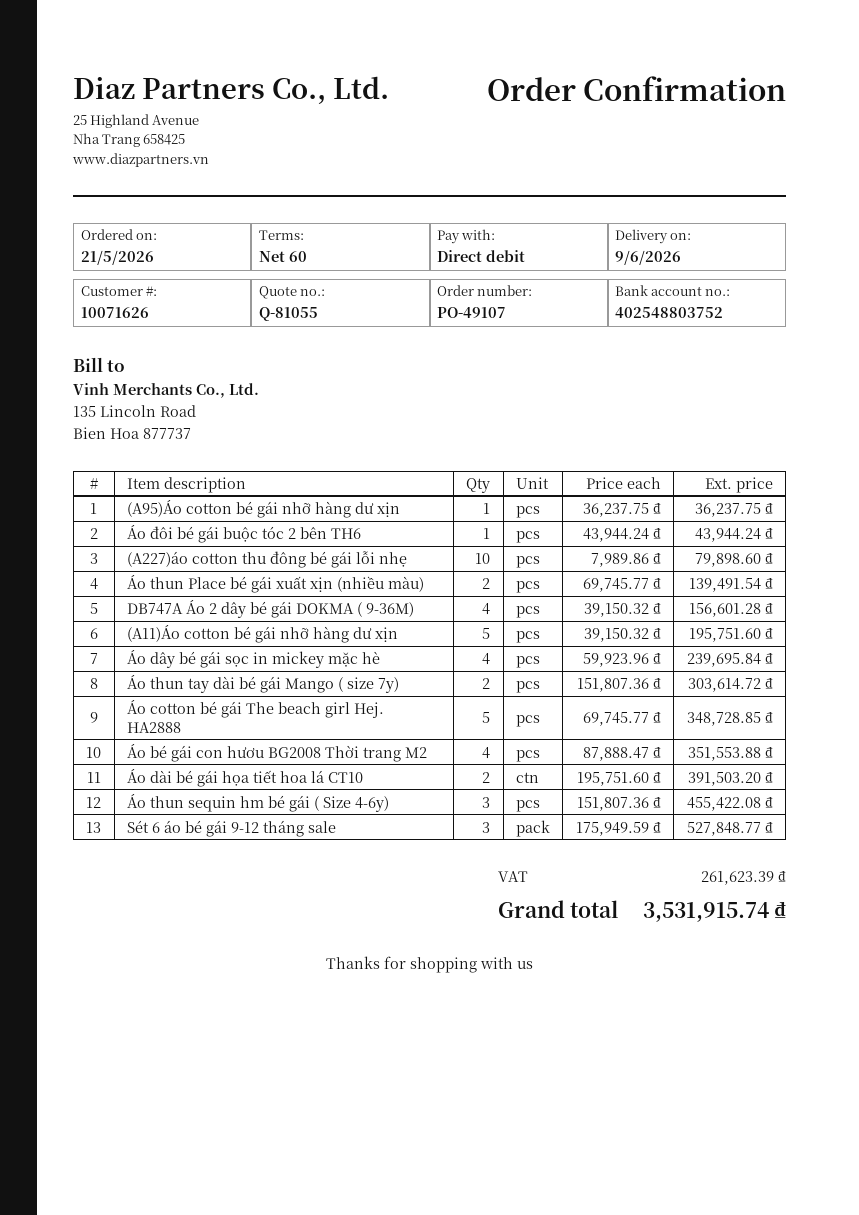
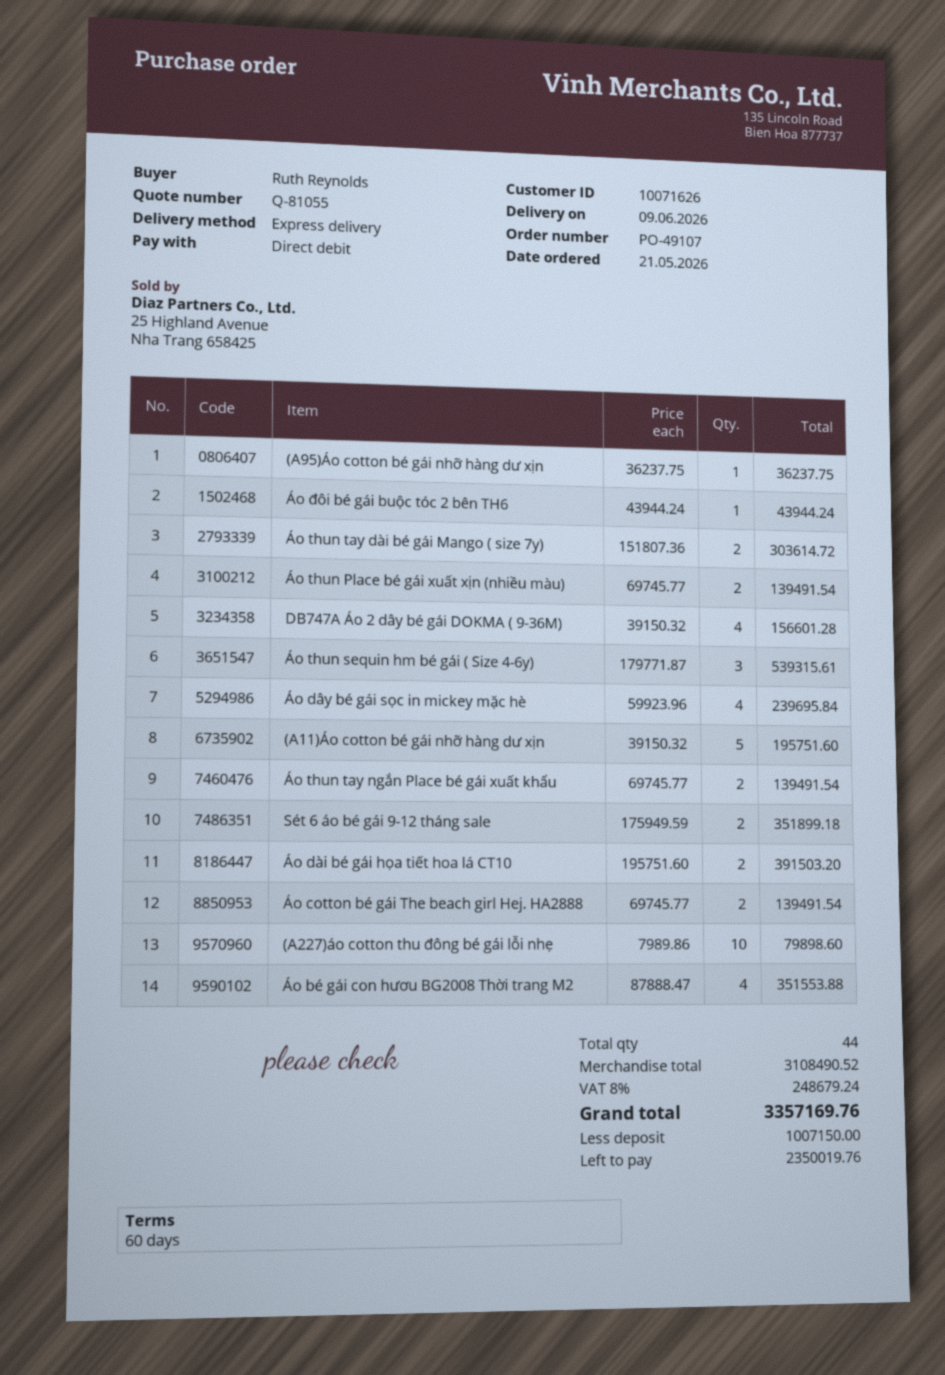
Áo cotton bé gái The beach girl Hej. HA2888: 5 x 69745.77 = 348728.85 -> 2 x 69745.77 = 139491.54
Áo thun sequin hm bé gái ( Size 4-6y): 3 x 151807.36 = 455422.08 -> 3 x 179771.87 = 539315.61
Sét 6 áo bé gái 9-12 tháng sale: 3 x 175949.59 = 527848.77 -> 2 x 175949.59 = 351899.18
Áo thun tay ngắn Place bé gái xuất khẩu: none -> 2 x 69745.77 = 139491.54
tax: 261623.39 -> 248679.24
total: 3531915.74 -> 3357169.76

